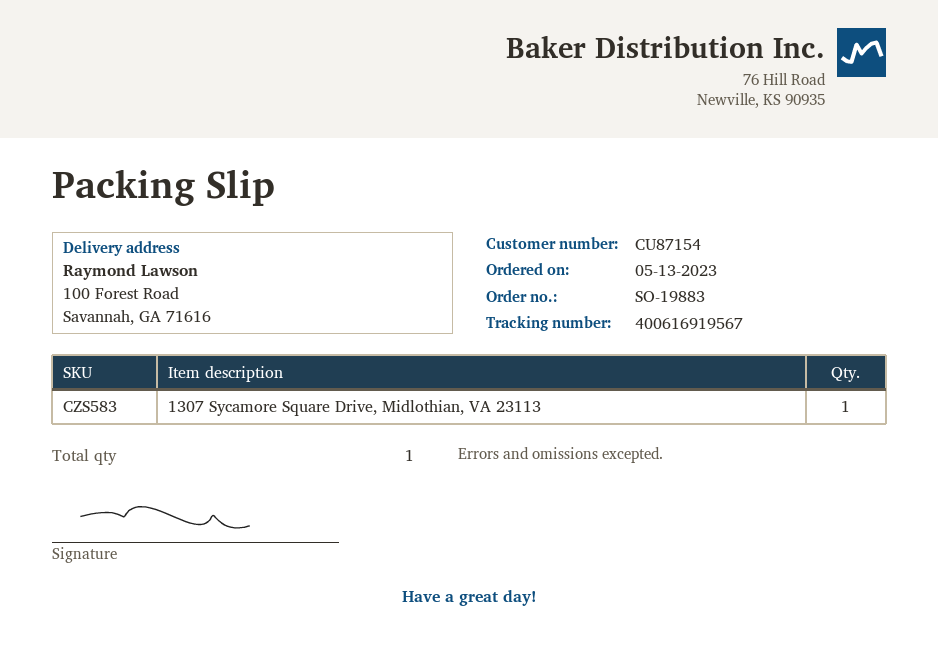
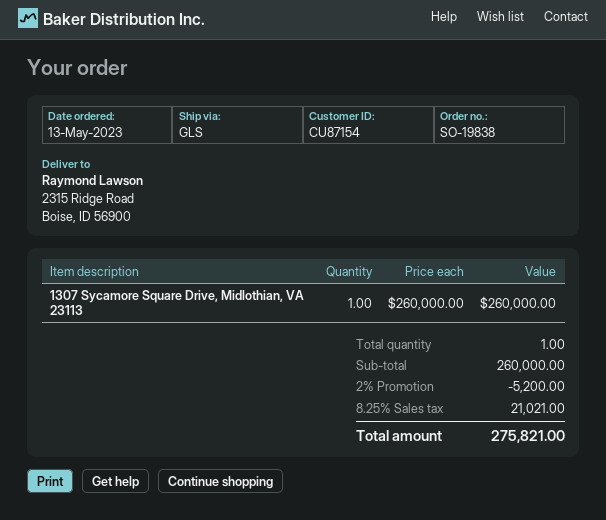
order number: SO-19883 -> SO-19838
ship to: 100 Forest Road, Savannah, GA 71616 -> 2315 Ridge Road, Boise, ID 56900

